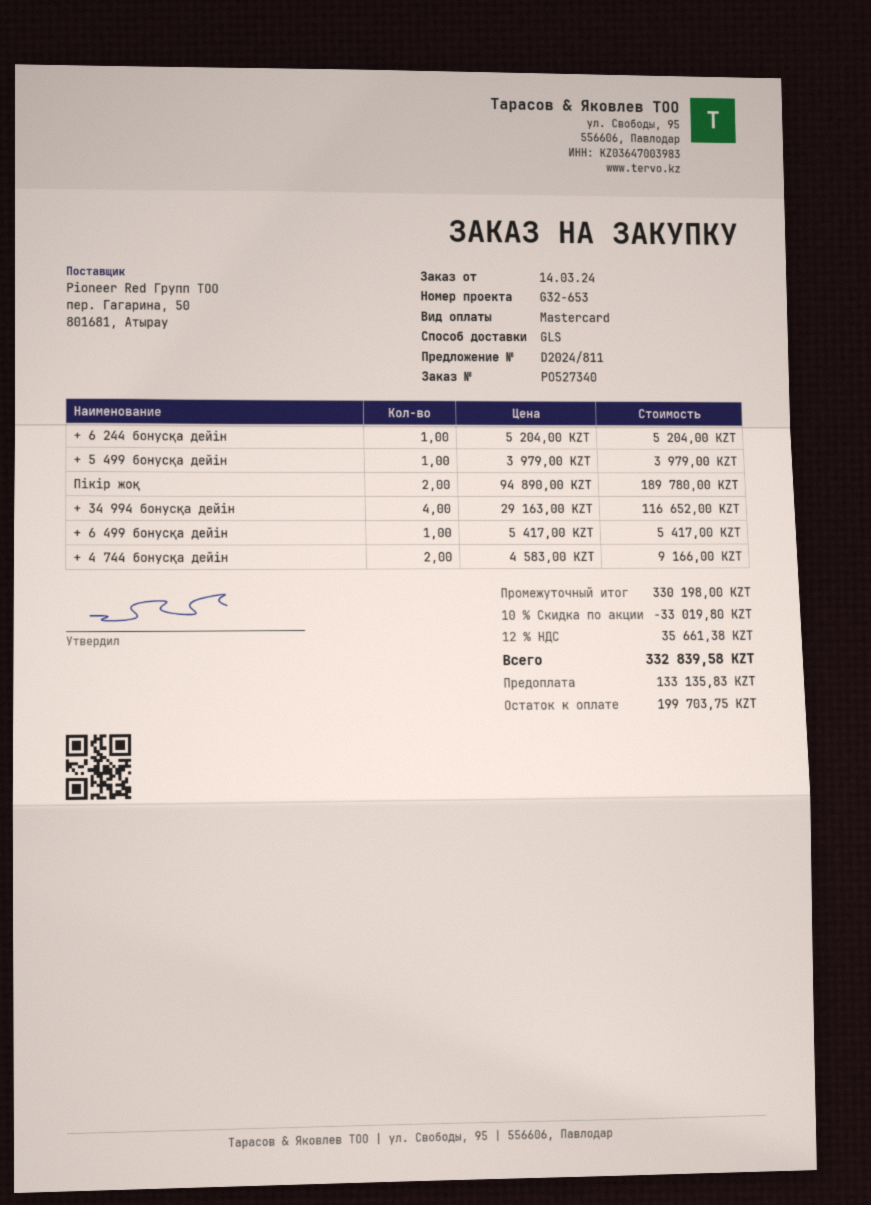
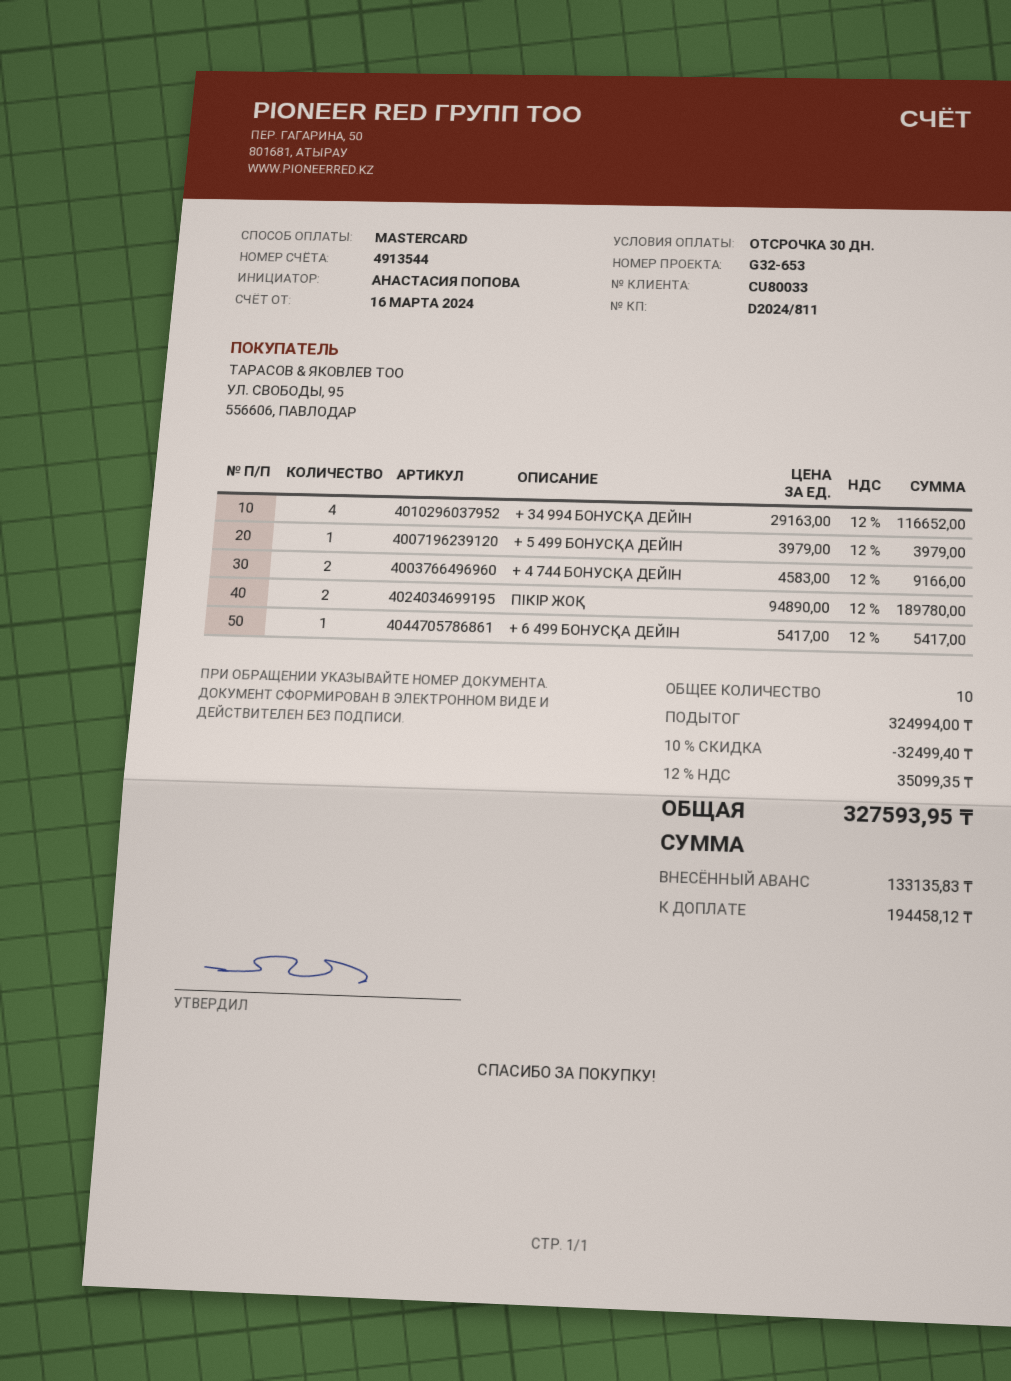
+ 6 244 бонусқа дейін: 1 x 5204.00 = 5204.00 -> none
subtotal: 330198.00 -> 324994.00
discount: 10% = 33019.80 -> 10% = 32499.40
tax: 12% = 35661.38 -> 12% = 35099.35
total: 332839.58 -> 327593.95
balance: 199703.75 -> 194458.12

